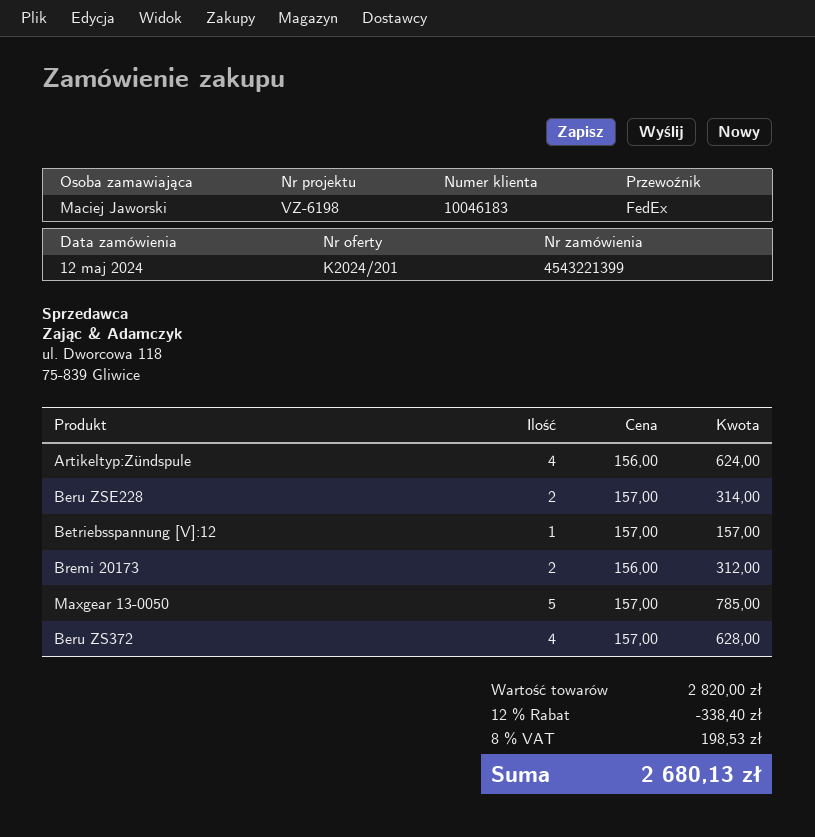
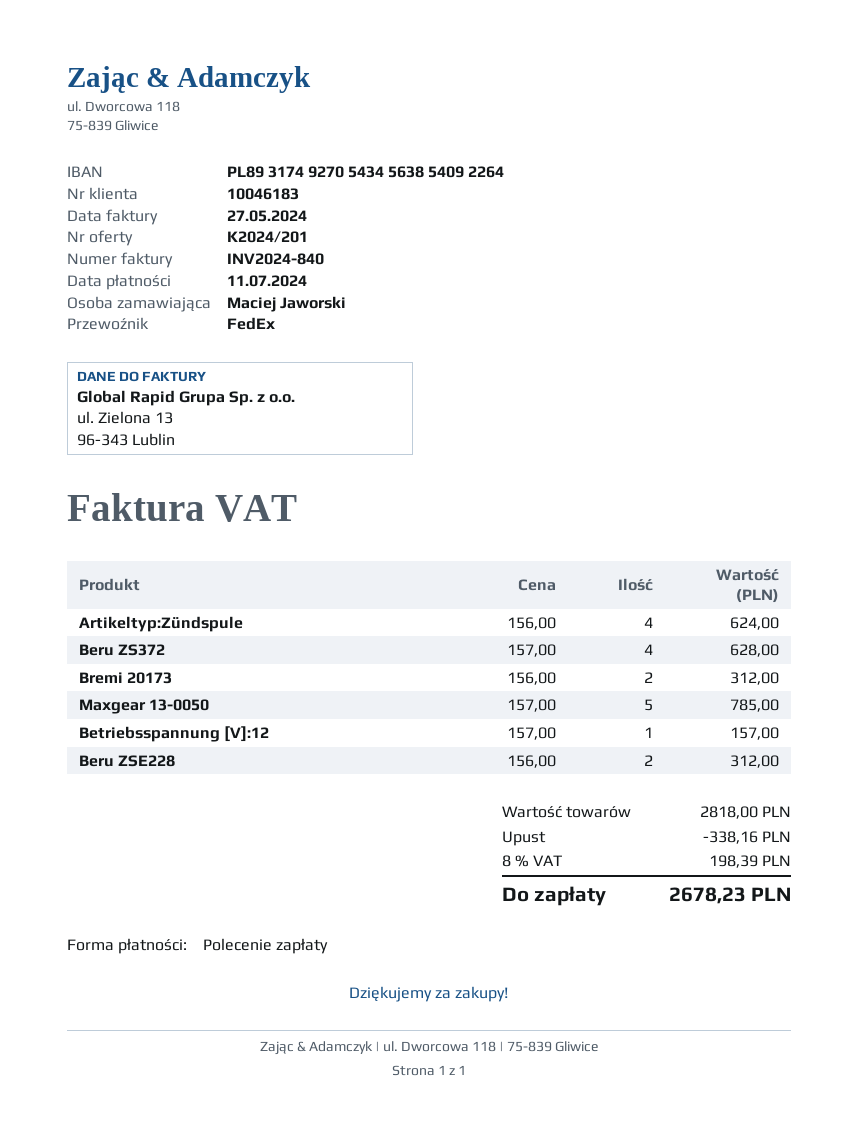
Beru ZSE228: 2 x 157.00 = 314.00 -> 2 x 156.00 = 312.00
subtotal: 2820.00 -> 2818.00
discount: 338.40 -> 338.16
tax: 8% = 198.53 -> 8% = 198.39
total: 2680.13 -> 2678.23

